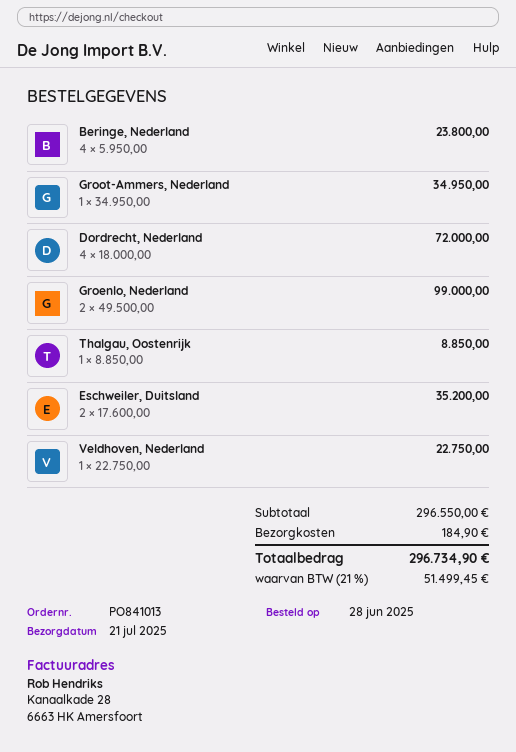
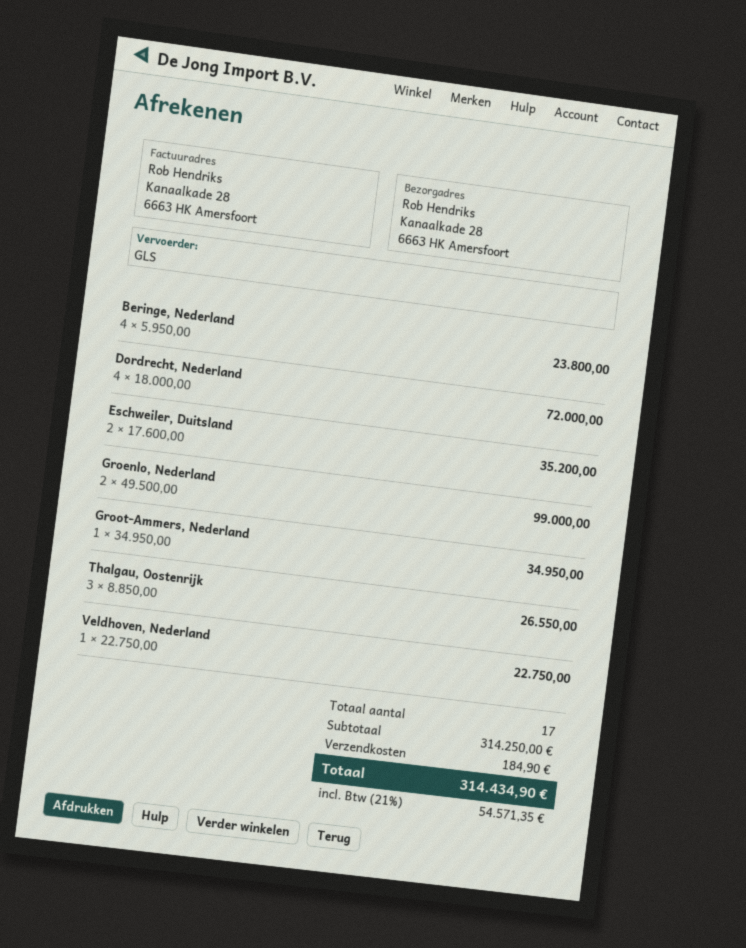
Thalgau, Oostenrijk: 1 x 8850.00 = 8850.00 -> 3 x 8850.00 = 26550.00
subtotal: 296550.00 -> 314250.00
tax: 21% = 51499.45 -> 21% = 54571.35
total: 296734.90 -> 314434.90

